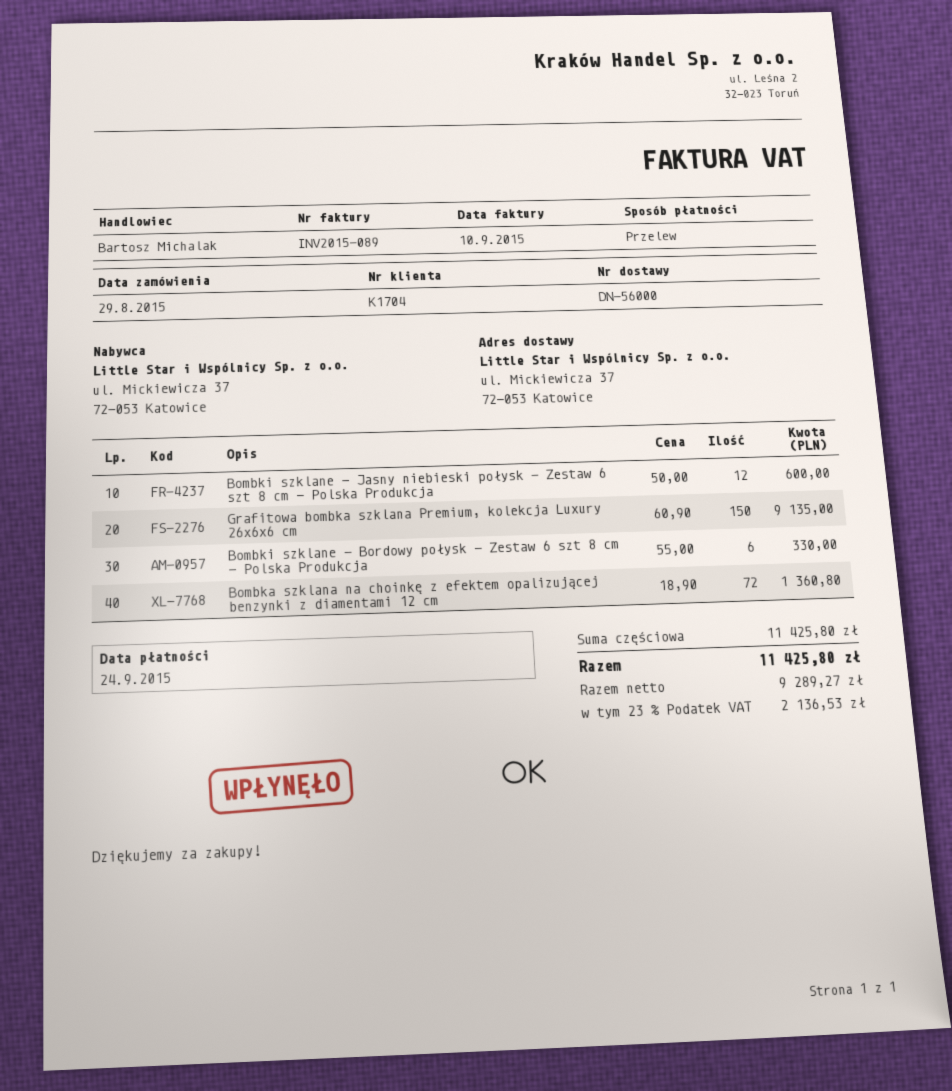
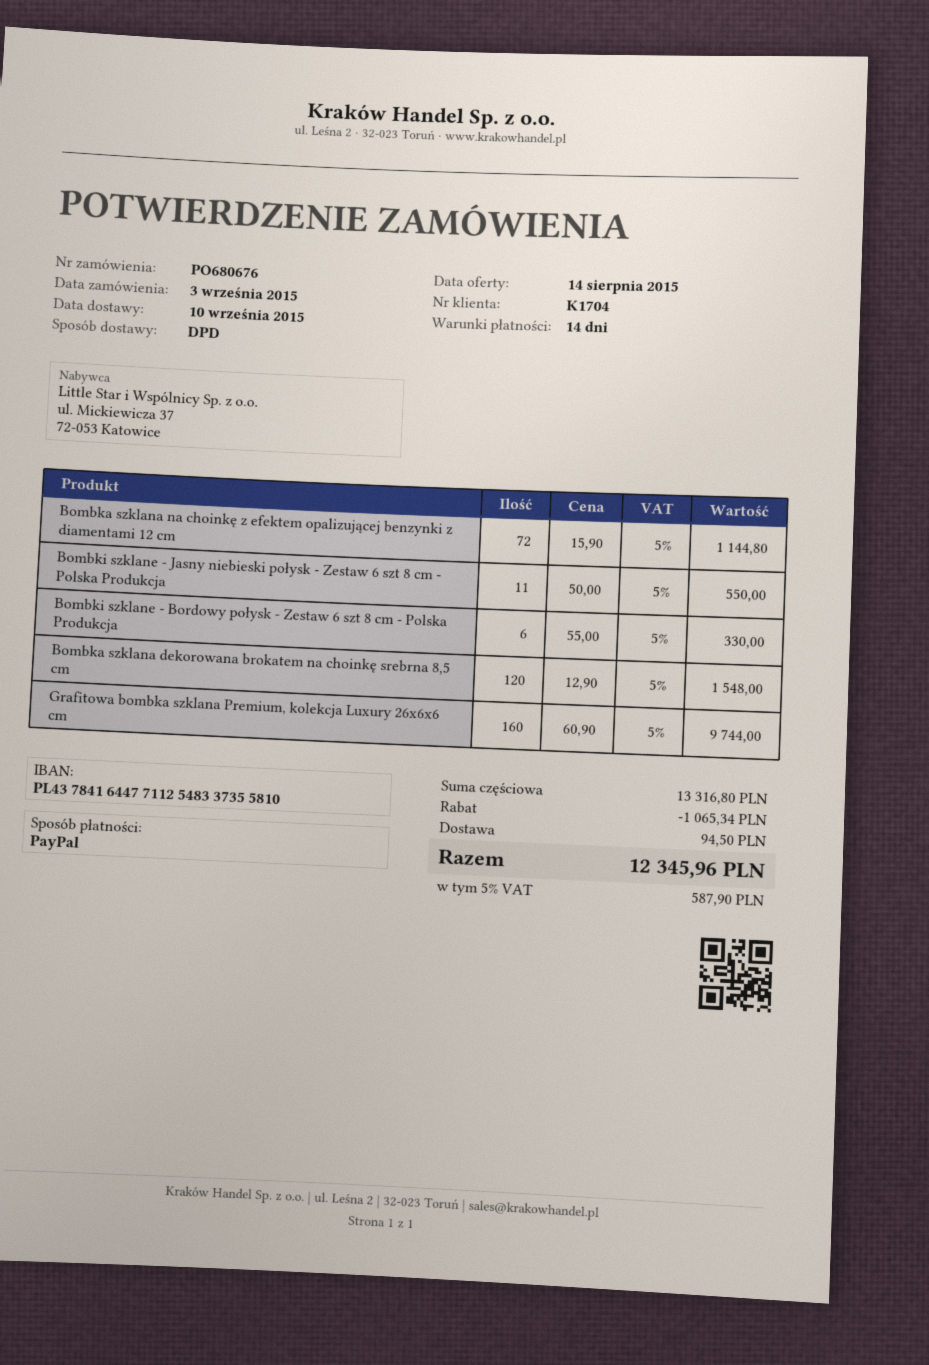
order date: 2015-08-29 -> 2015-09-03
payment method: bank transfer -> PayPal
Bombki szklane - Jasny niebieski połysk - Zestaw 6 szt 8 cm - Polska Produkcja: 12 x 50.00 = 600.00 -> 11 x 50.00 = 550.00
Grafitowa bombka szklana Premium, kolekcja Luxury 26x6x6 cm: 150 x 60.90 = 9135.00 -> 160 x 60.90 = 9744.00
Bombka szklana na choinkę z efektem opalizującej benzynki z diamentami 12 cm: 72 x 18.90 = 1360.80 -> 72 x 15.90 = 1144.80
Bombka szklana dekorowana brokatem na choinkę srebrna 8,5 cm: none -> 120 x 12.90 = 1548.00
subtotal: 11425.80 -> 13316.80
discount: none -> 1065.34
shipping: none -> 94.50
tax: 23% = 2136.53 -> 5% = 587.90
total: 11425.80 -> 12345.96

